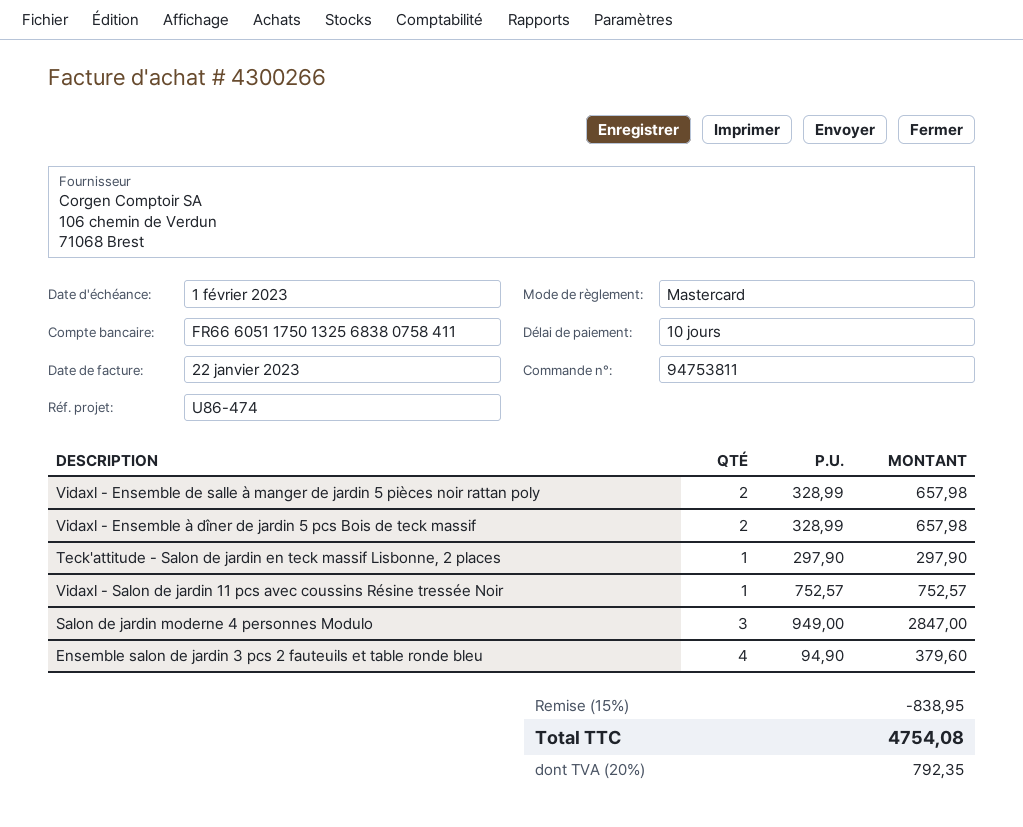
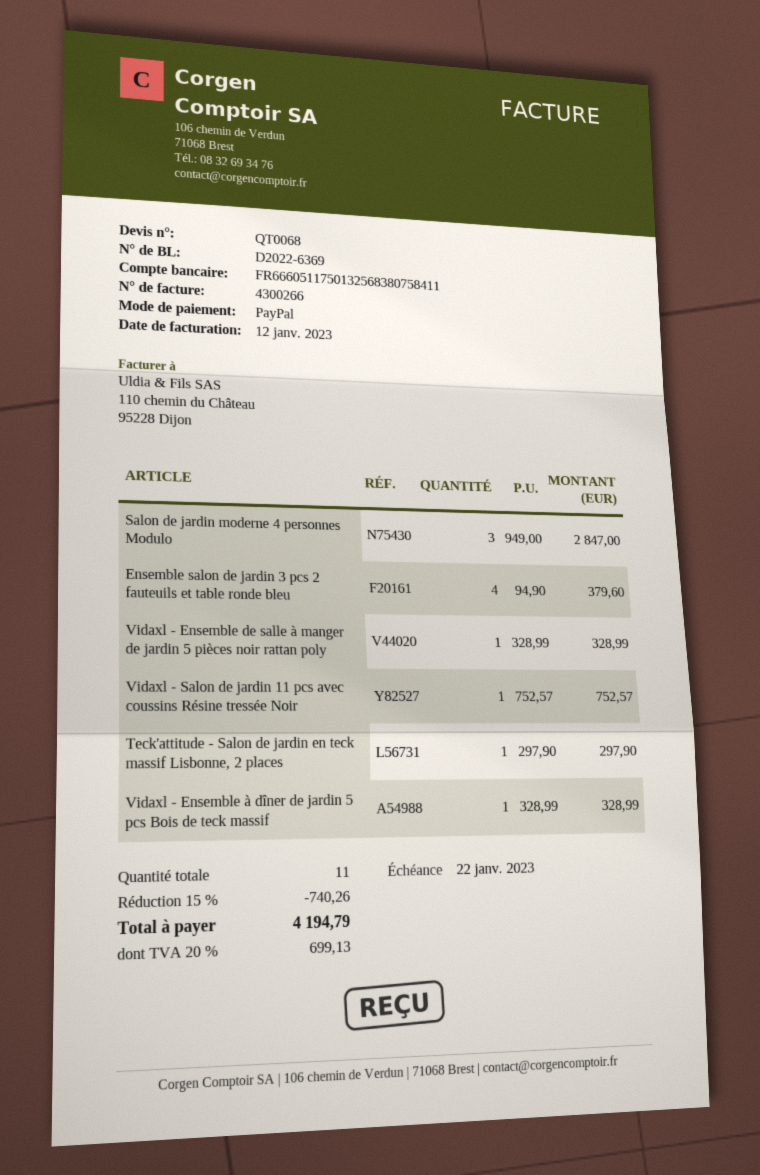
invoice date: 2023-01-22 -> 2023-01-12
due date: 2023-02-01 -> 2023-01-22
payment method: Mastercard -> PayPal
Vidaxl - Ensemble de salle à manger de jardin 5 pièces noir rattan poly: 2 x 328.99 = 657.98 -> 1 x 328.99 = 328.99
Vidaxl - Ensemble à dîner de jardin 5 pcs Bois de teck massif: 2 x 328.99 = 657.98 -> 1 x 328.99 = 328.99
discount: 15% = 838.95 -> 15% = 740.26
tax: 20% = 792.35 -> 20% = 699.13
total: 4754.08 -> 4194.79

